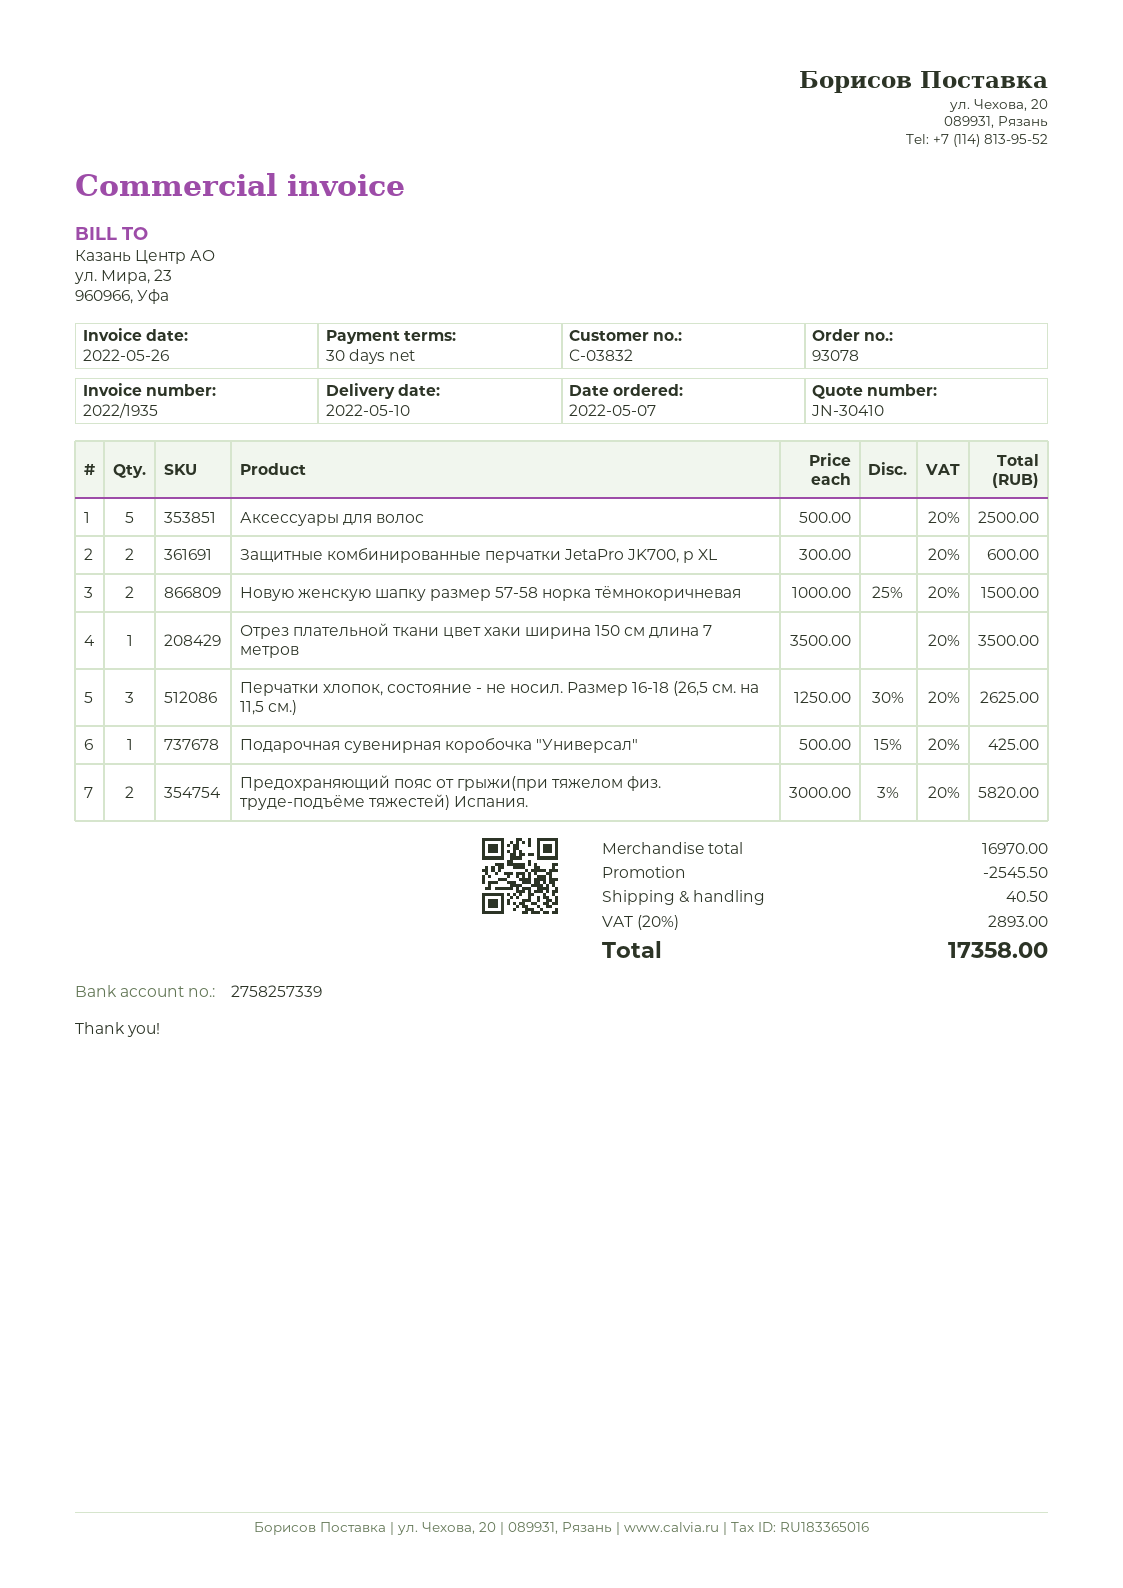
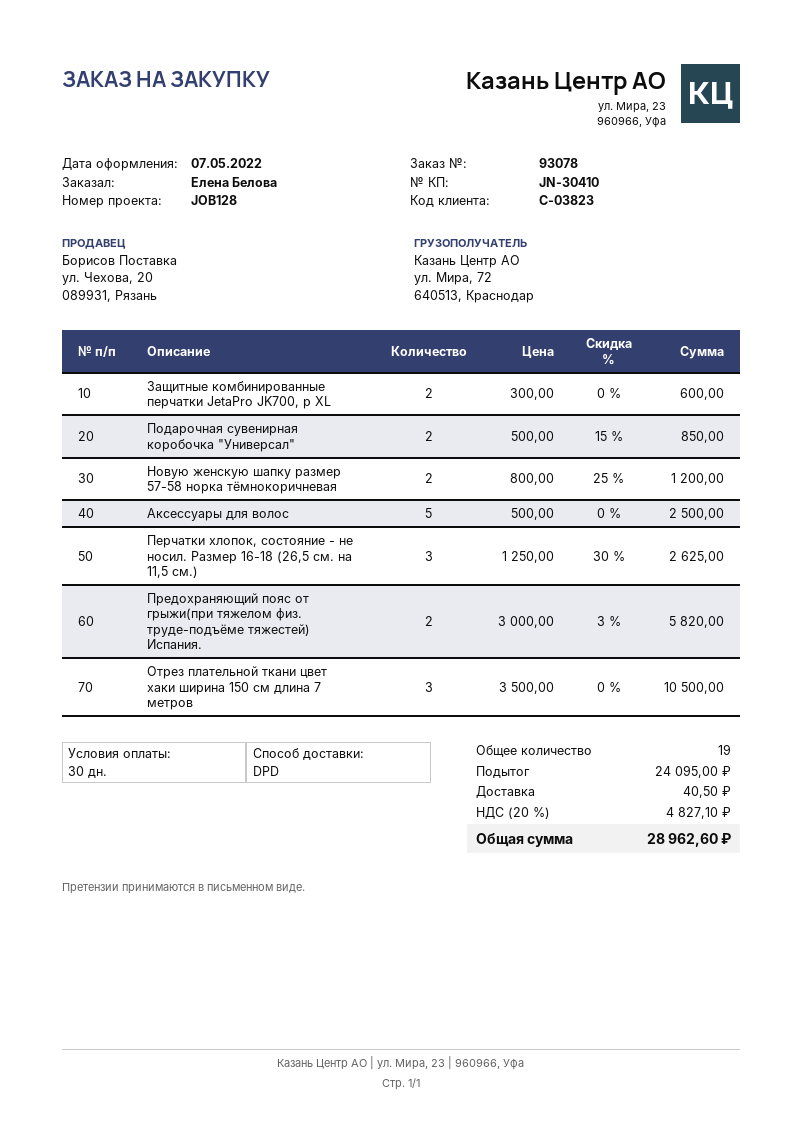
customer number: C-03832 -> C-03823
Новую женскую шапку размер 57-58 норка тёмнокоричневая: 2 x 1000.00 - 25% = 1500.00 -> 2 x 800.00 - 25% = 1200.00
Отрез плательной ткани цвет хаки ширина 150 см длина 7 метров: 1 x 3500.00 = 3500.00 -> 3 x 3500.00 = 10500.00
Подарочная сувенирная коробочка "Универсал": 1 x 500.00 - 15% = 425.00 -> 2 x 500.00 - 15% = 850.00
subtotal: 16970.00 -> 24095.00
discount: 2545.50 -> none
tax: 20% = 2893.00 -> 20% = 4827.10
total: 17358.00 -> 28962.60

